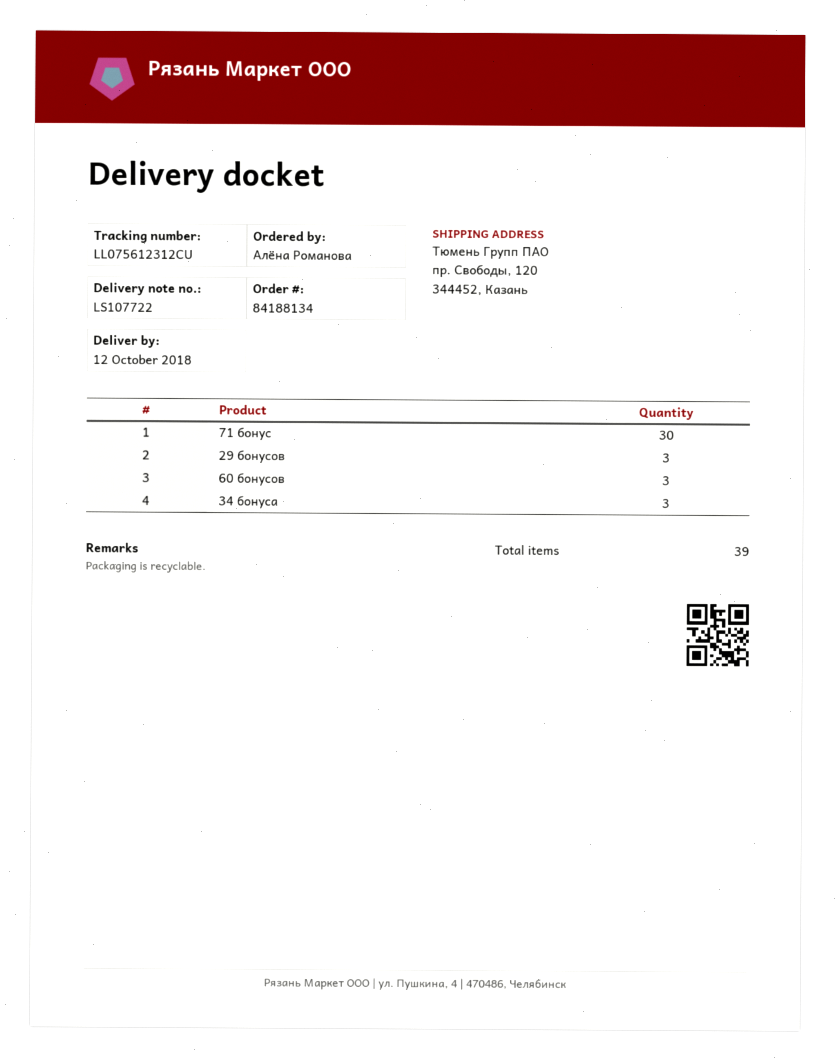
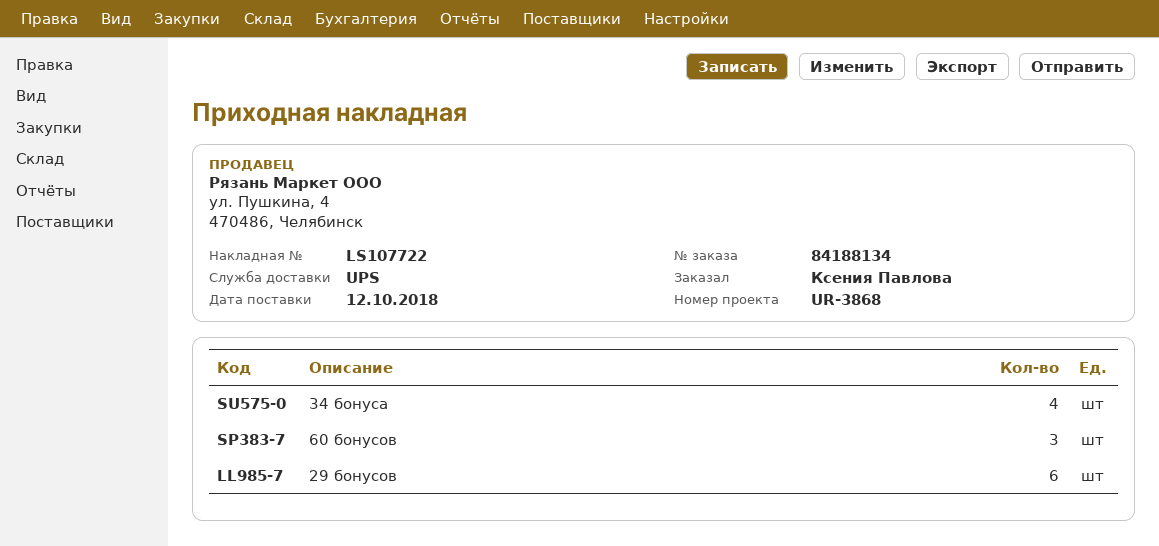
ordered by: Алёна Романова -> Ксения Павлова
71 бонус: 30 -> none
29 бонусов: 3 -> 6
34 бонуса: 3 -> 4

